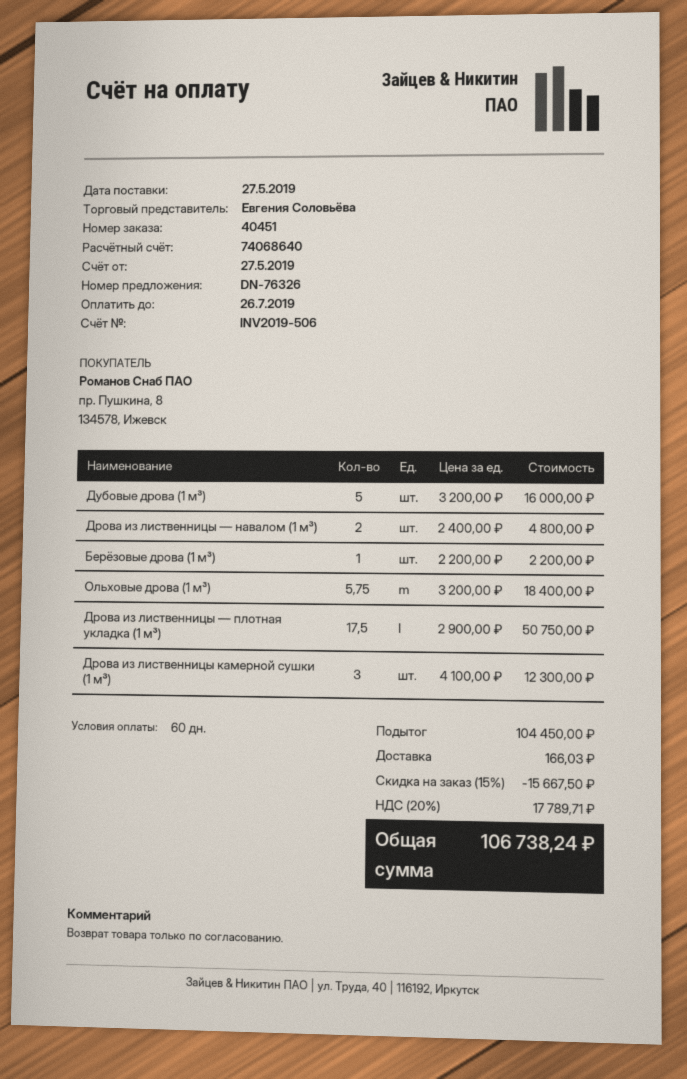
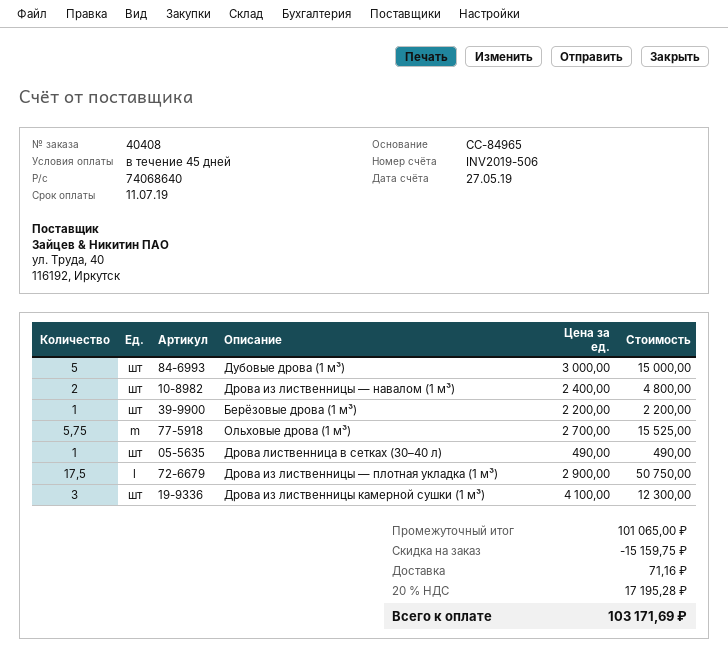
order number: 40451 -> 40408
payment terms: 60 days -> 45 days
due date: 2019-07-26 -> 2019-07-11
Дубовые дрова (1 м³): 5 x 3200.00 = 16000.00 -> 5 x 3000.00 = 15000.00
Ольховые дрова (1 м³): 5.75 x 3200.00 = 18400.00 -> 5.75 x 2700.00 = 15525.00
Дрова лиственница в сетках (30–40 л): none -> 1 x 490.00 = 490.00
subtotal: 104450.00 -> 101065.00
discount: 15667.50 -> 15159.75
shipping: 166.03 -> 71.16
tax: 20% = 17789.71 -> 20% = 17195.28
total: 106738.24 -> 103171.69

